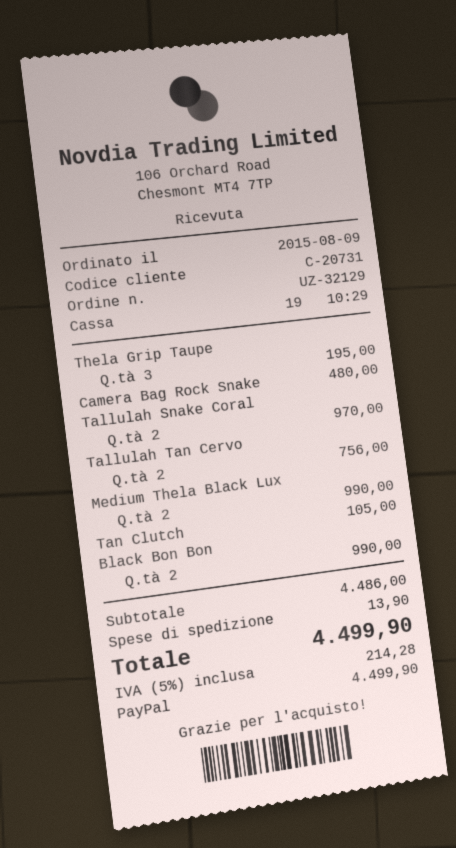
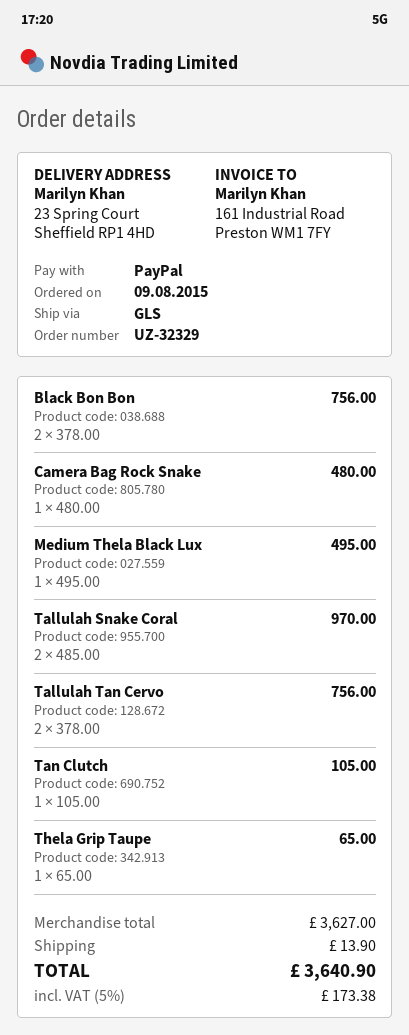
order number: UZ-32129 -> UZ-32329
Thela Grip Taupe: 3 for 195.00 -> 1 for 65.00
Medium Thela Black Lux: 2 for 990.00 -> 1 for 495.00
Black Bon Bon: 2 for 990.00 -> 2 for 756.00
subtotal: 4486.00 -> 3627.00
tax: 5% = 214.28 -> 5% = 173.38
total: 4499.90 -> 3640.90

